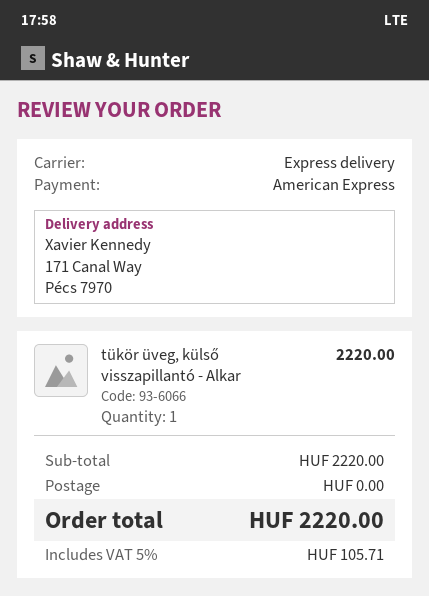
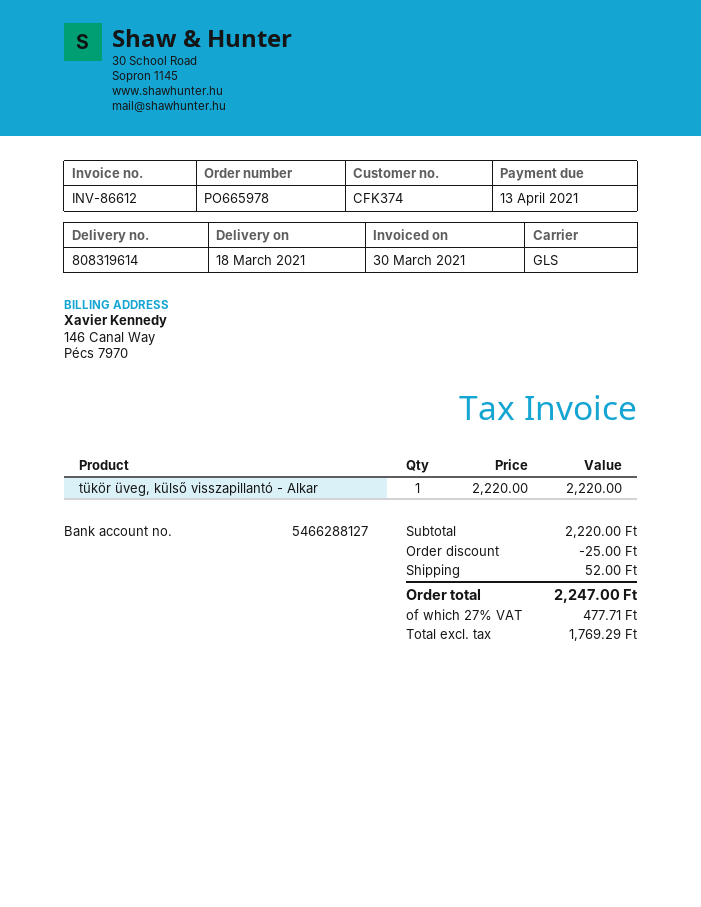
shipping method: express -> GLS
discount: none -> 25.00
shipping: 0.00 -> 52.00
tax: 5% = 105.71 -> 27% = 477.71
total: 2220.00 -> 2247.00

